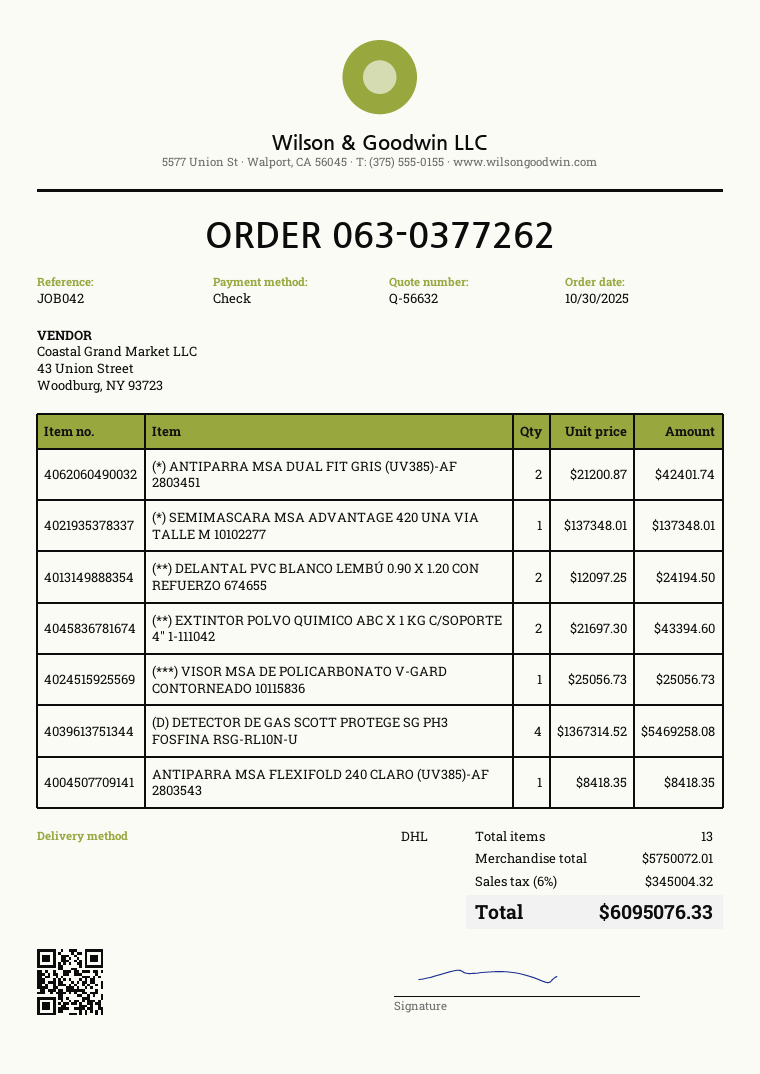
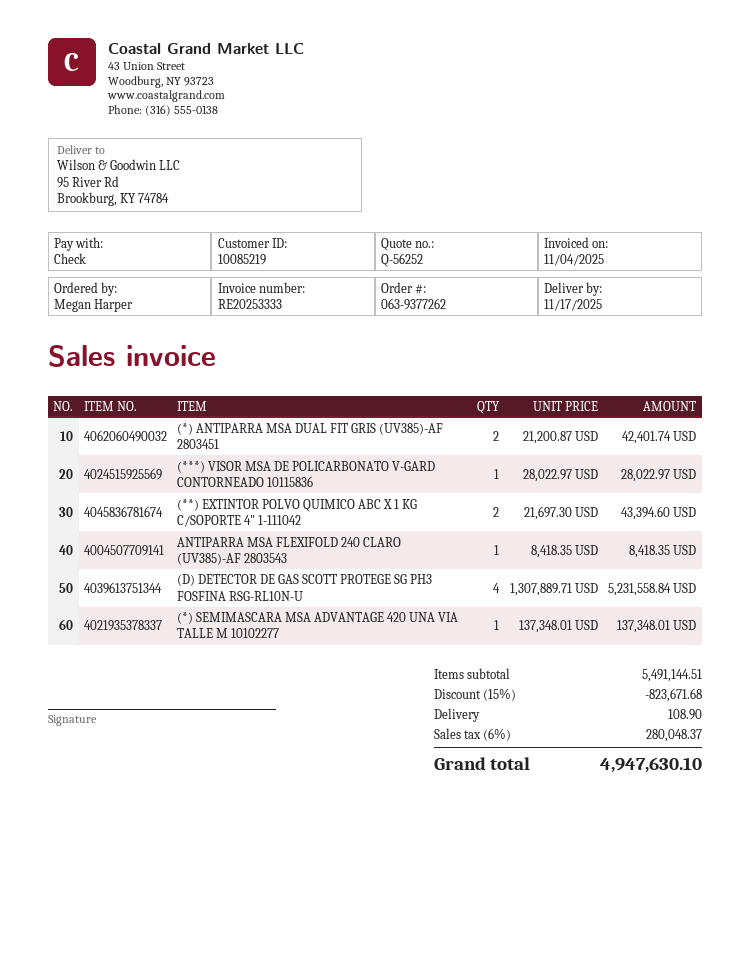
quote number: Q-56632 -> Q-56252
order number: 063-0377262 -> 063-9377262
(**) DELANTAL PVC BLANCO LEMBÚ 0.90 X 1.20 CON REFUERZO 674655: 2 x 12097.25 = 24194.50 -> none
(***) VISOR MSA DE POLICARBONATO V-GARD CONTORNEADO 10115836: 1 x 25056.73 = 25056.73 -> 1 x 28022.97 = 28022.97
(D) DETECTOR DE GAS SCOTT PROTEGE SG PH3 FOSFINA RSG-RL10N-U: 4 x 1367314.52 = 5469258.08 -> 4 x 1307889.71 = 5231558.84
subtotal: 5750072.01 -> 5491144.51
discount: none -> 15% = 823671.68
shipping: none -> 108.90
tax: 6% = 345004.32 -> 6% = 280048.37
total: 6095076.33 -> 4947630.10

